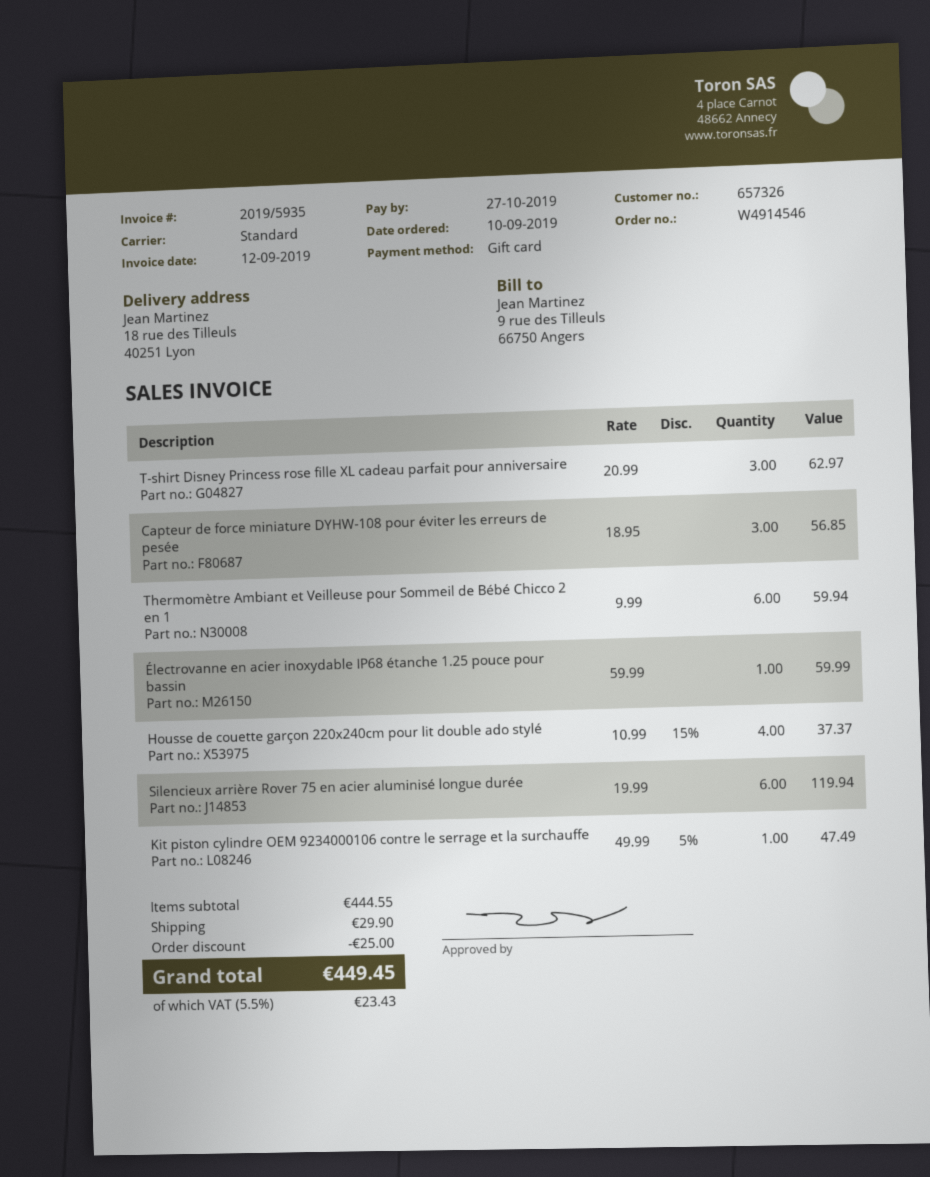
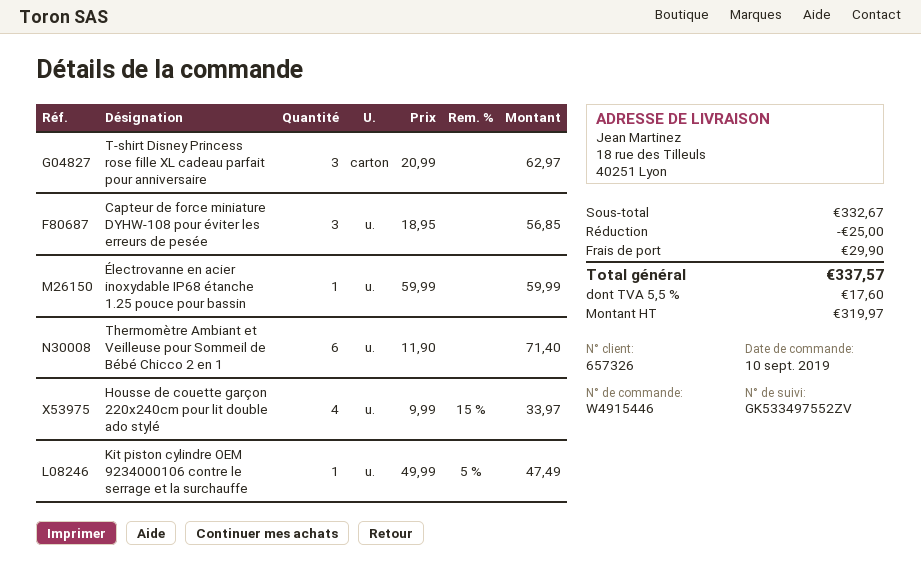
order number: W4914546 -> W4915446
Thermomètre Ambiant et Veilleuse pour Sommeil de Bébé Chicco 2 en 1: 6 x 9.99 = 59.94 -> 6 x 11.90 = 71.40
Housse de couette garçon 220x240cm pour lit double ado stylé: 4 x 10.99 - 15% = 37.37 -> 4 x 9.99 - 15% = 33.97
Silencieux arrière Rover 75 en acier aluminisé longue durée: 6 x 19.99 = 119.94 -> none
subtotal: 444.55 -> 332.67
tax: 5.5% = 23.43 -> 5.5% = 17.60
total: 449.45 -> 337.57

